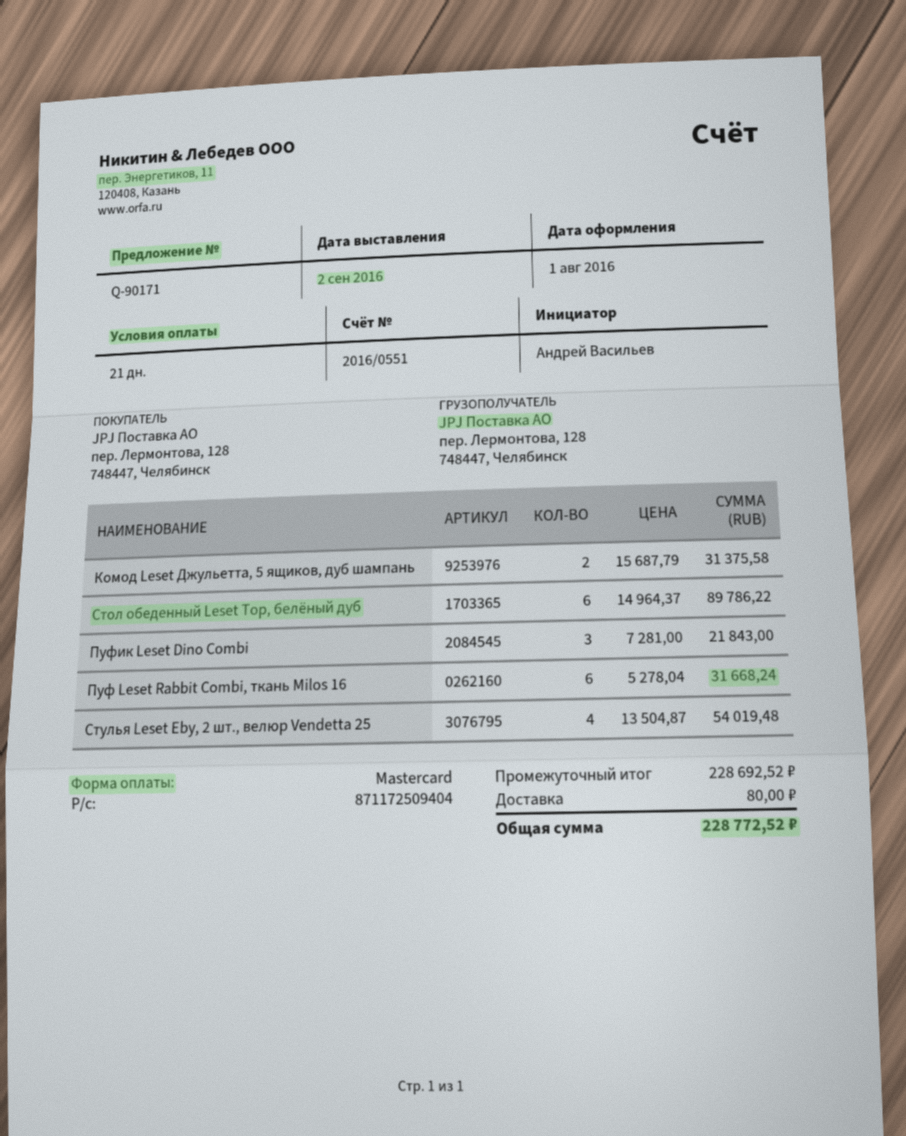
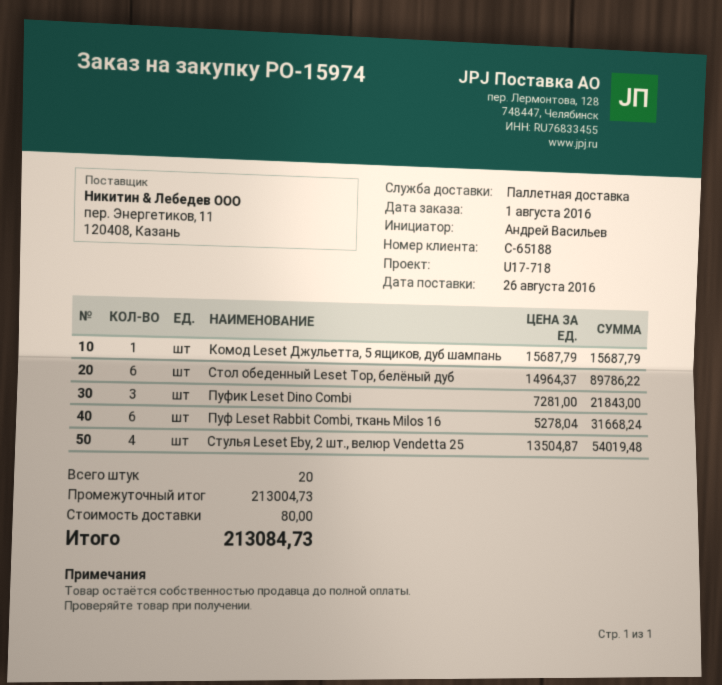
Комод Leset Джульетта, 5 ящиков, дуб шампань: 2 x 15687.79 = 31375.58 -> 1 x 15687.79 = 15687.79
subtotal: 228692.52 -> 213004.73
total: 228772.52 -> 213084.73

